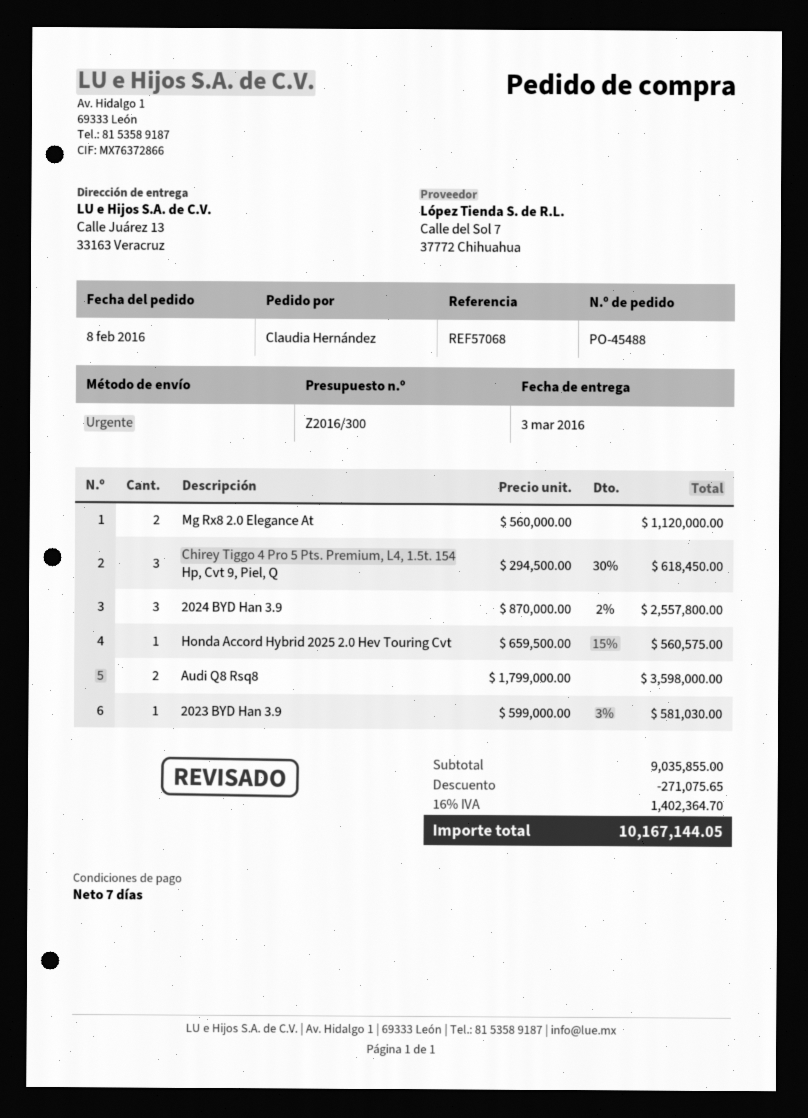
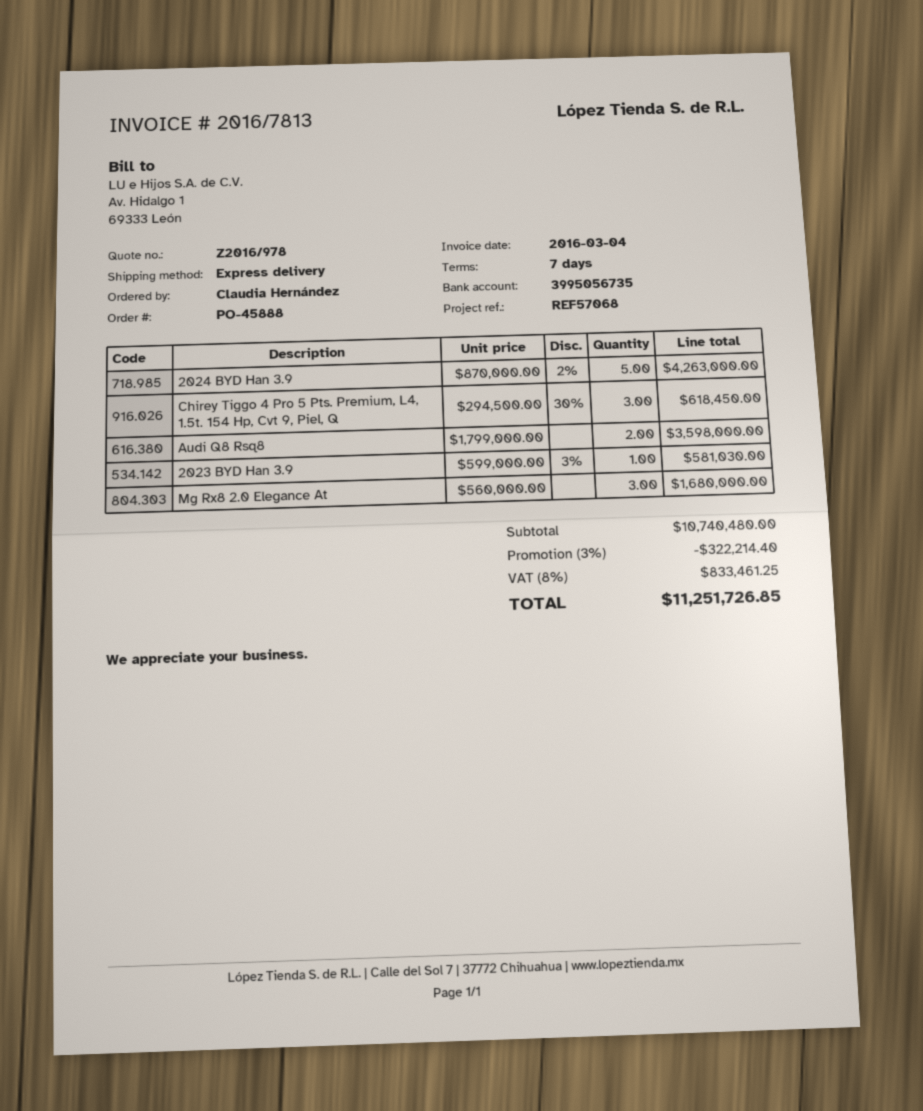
quote number: Z2016/300 -> Z2016/978
order number: PO-45488 -> PO-45888
Mg Rx8 2.0 Elegance At: 2 x 560000.00 = 1120000.00 -> 3 x 560000.00 = 1680000.00
2024 BYD Han 3.9: 3 x 870000.00 - 2% = 2557800.00 -> 5 x 870000.00 - 2% = 4263000.00
Honda Accord Hybrid 2025 2.0 Hev Touring Cvt: 1 x 659500.00 - 15% = 560575.00 -> none
subtotal: 9035855.00 -> 10740480.00
discount: 271075.65 -> 322214.40
tax: 16% = 1402364.70 -> 8% = 833461.25
total: 10167144.05 -> 11251726.85

